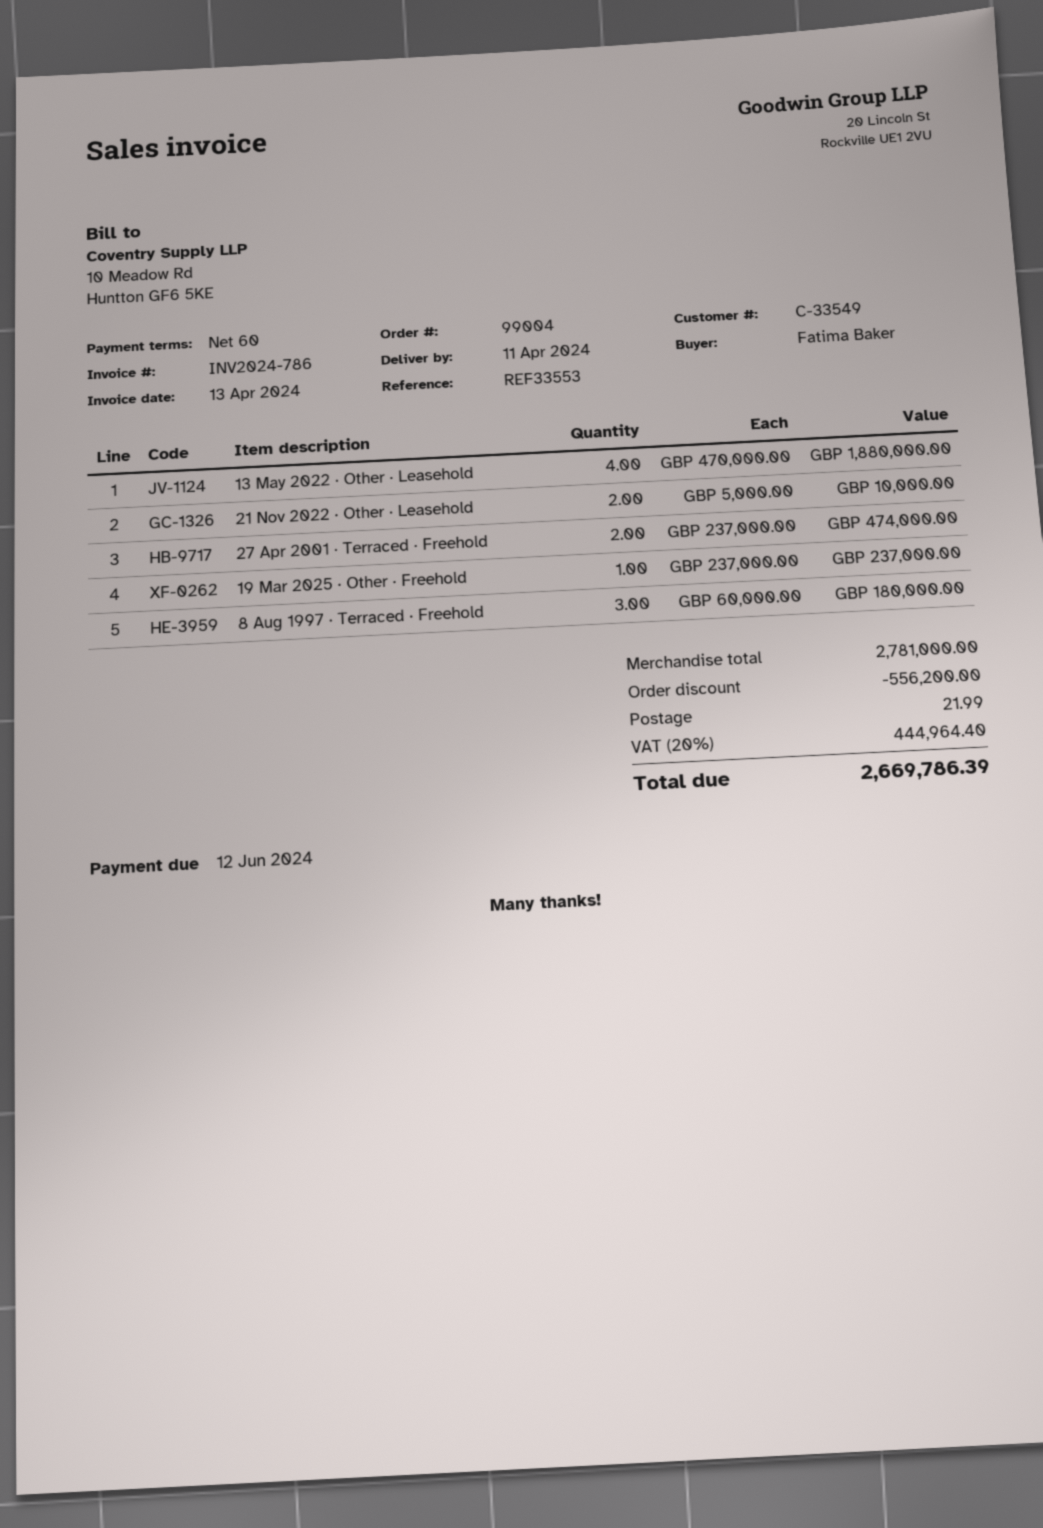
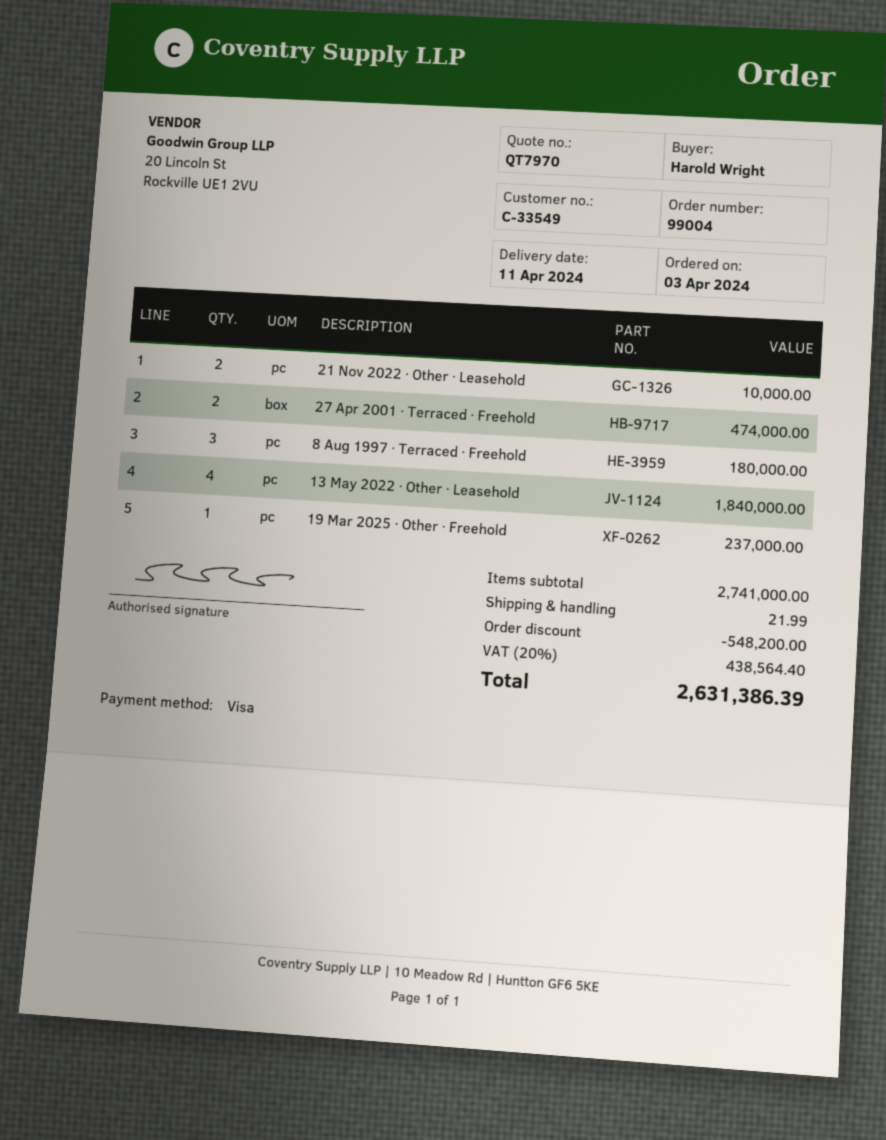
ordered by: Fatima Baker -> Harold Wright
13 May 2022 · Other · Leasehold: 4 for 1880000.00 -> 4 for 1840000.00
subtotal: 2781000.00 -> 2741000.00
discount: 556200.00 -> 548200.00
tax: 20% = 444964.40 -> 20% = 438564.40
total: 2669786.39 -> 2631386.39

